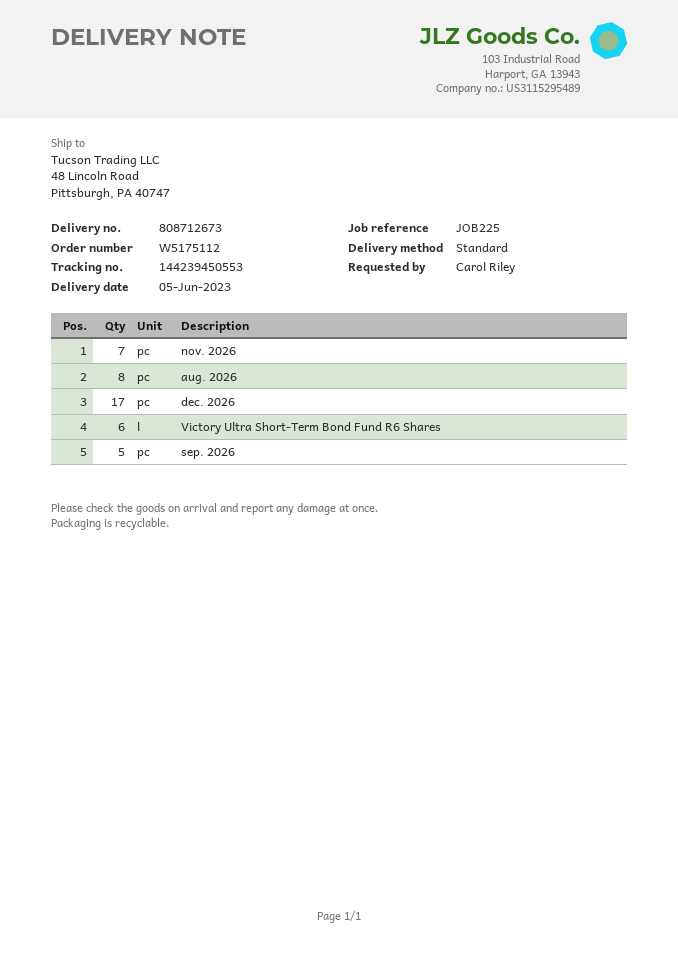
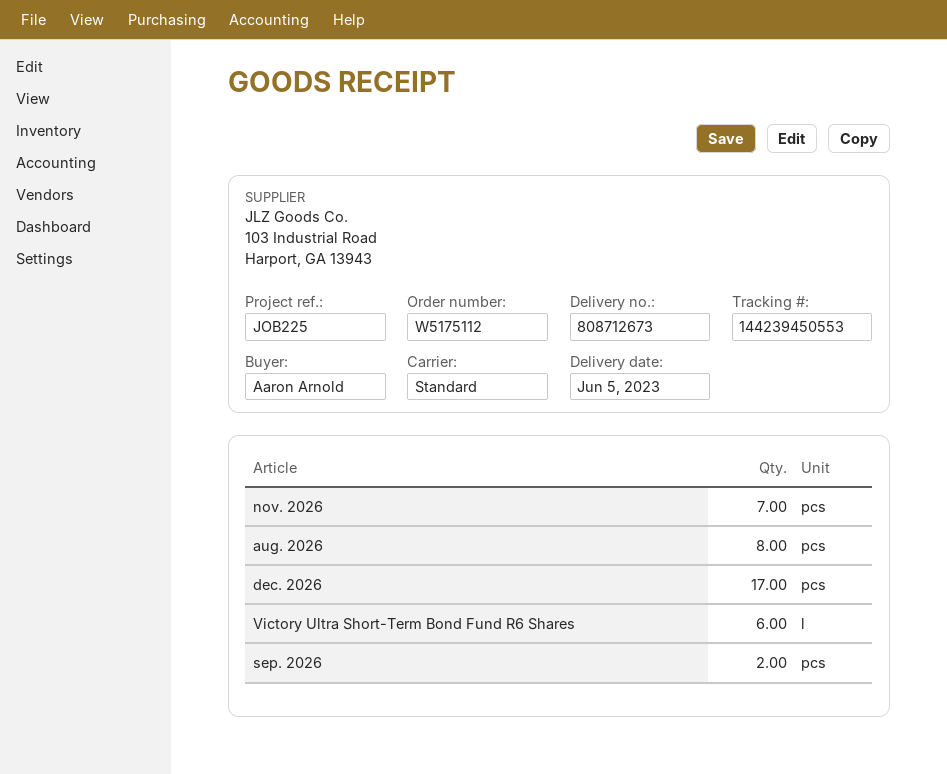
ordered by: Carol Riley -> Aaron Arnold
sep. 2026: 5 -> 2

